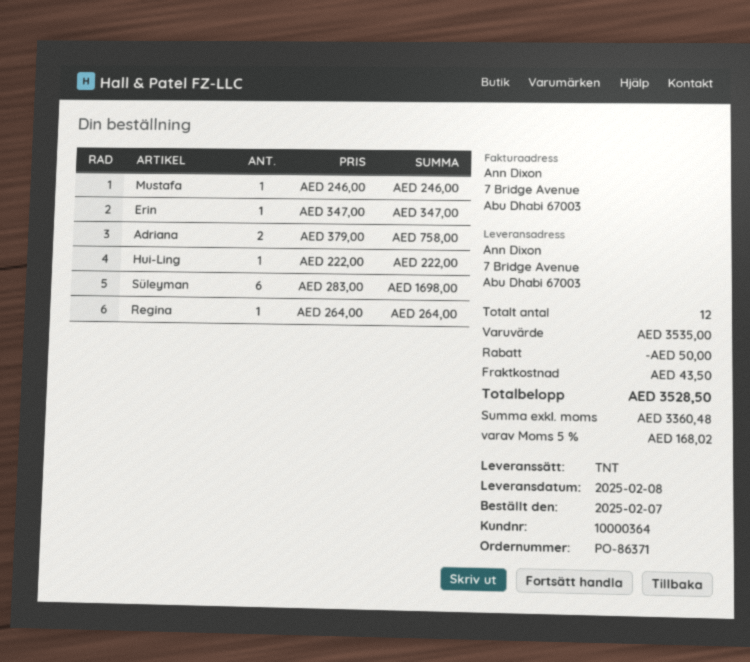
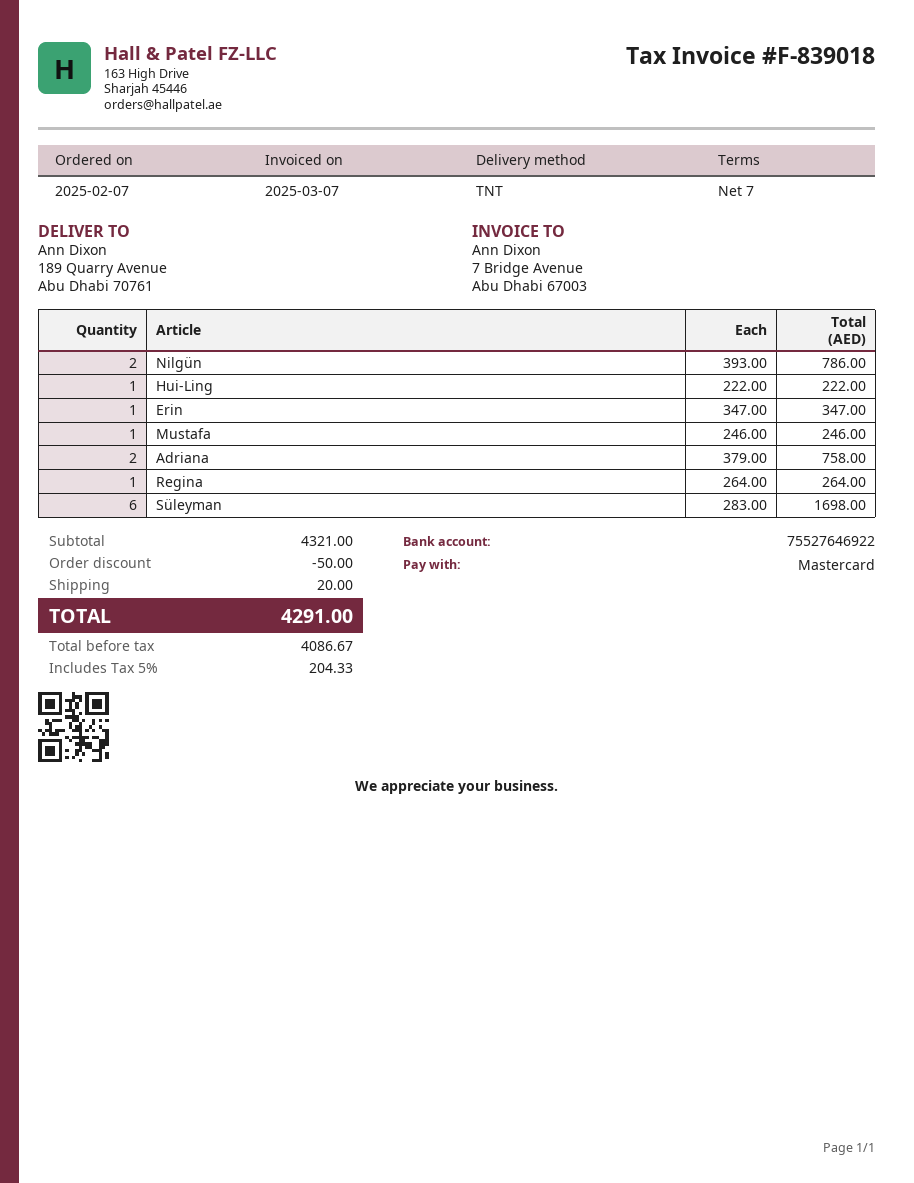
ship to: 7 Bridge Avenue, Abu Dhabi 67003 -> 189 Quarry Avenue, Abu Dhabi 70761
Nilgün: none -> 2 x 393.00 = 786.00
subtotal: 3535.00 -> 4321.00
shipping: 43.50 -> 20.00
net: 3360.48 -> 4086.67
tax: 5% = 168.02 -> 5% = 204.33
total: 3528.50 -> 4291.00

